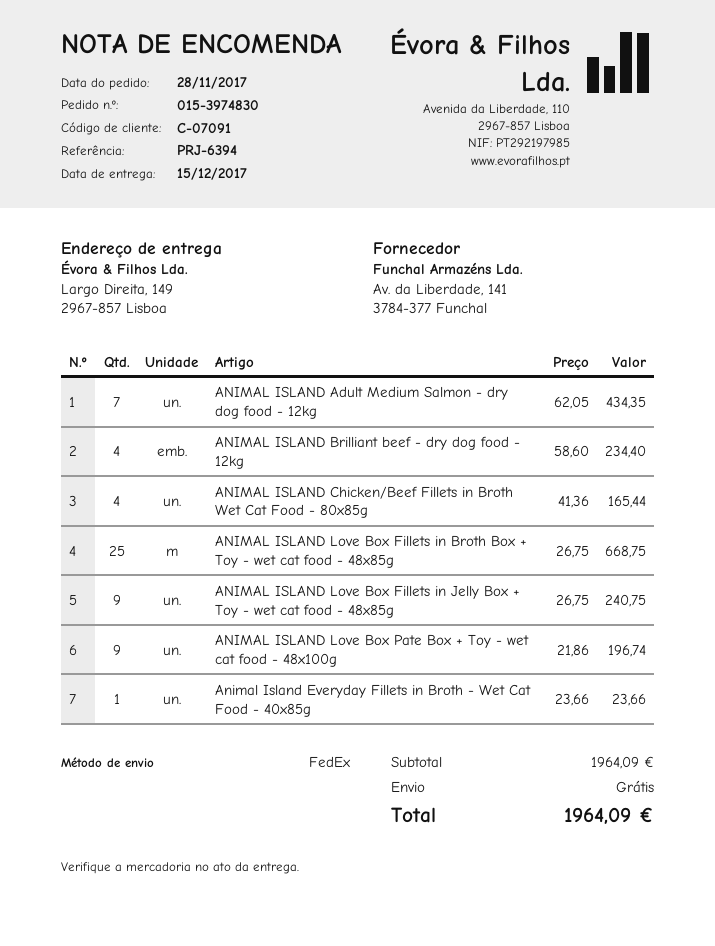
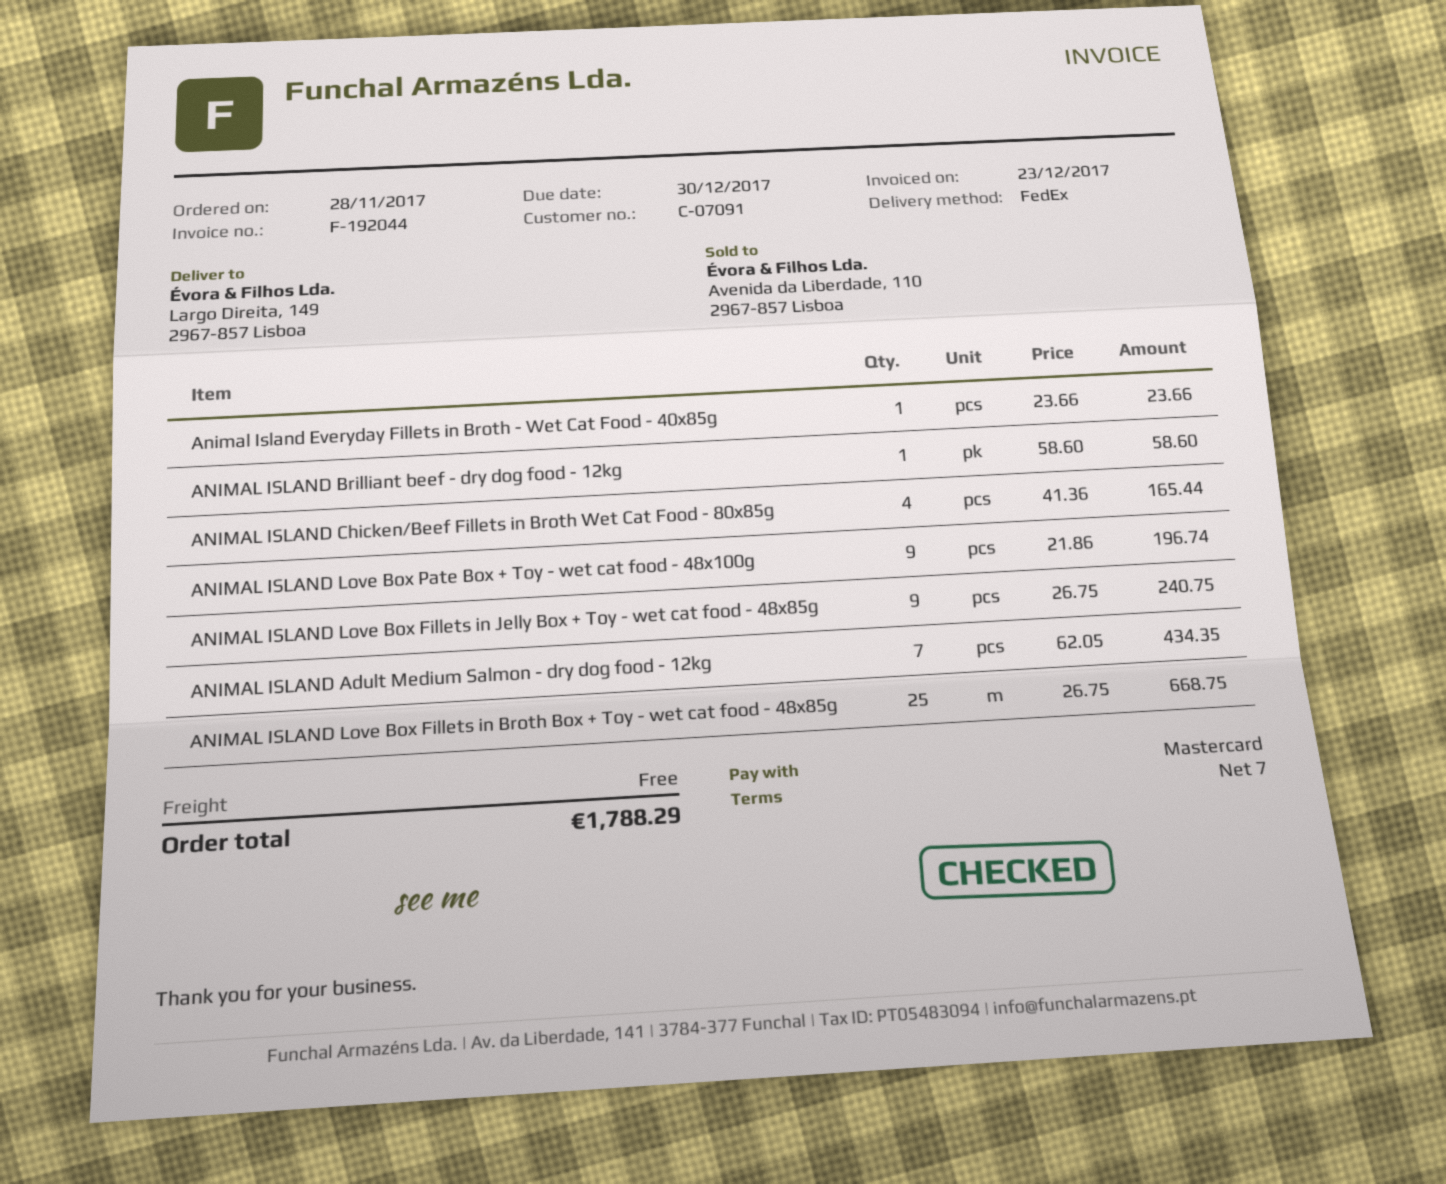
ANIMAL ISLAND Brilliant beef - dry dog food - 12kg: 4 x 58.60 = 234.40 -> 1 x 58.60 = 58.60
total: 1964.09 -> 1788.29

